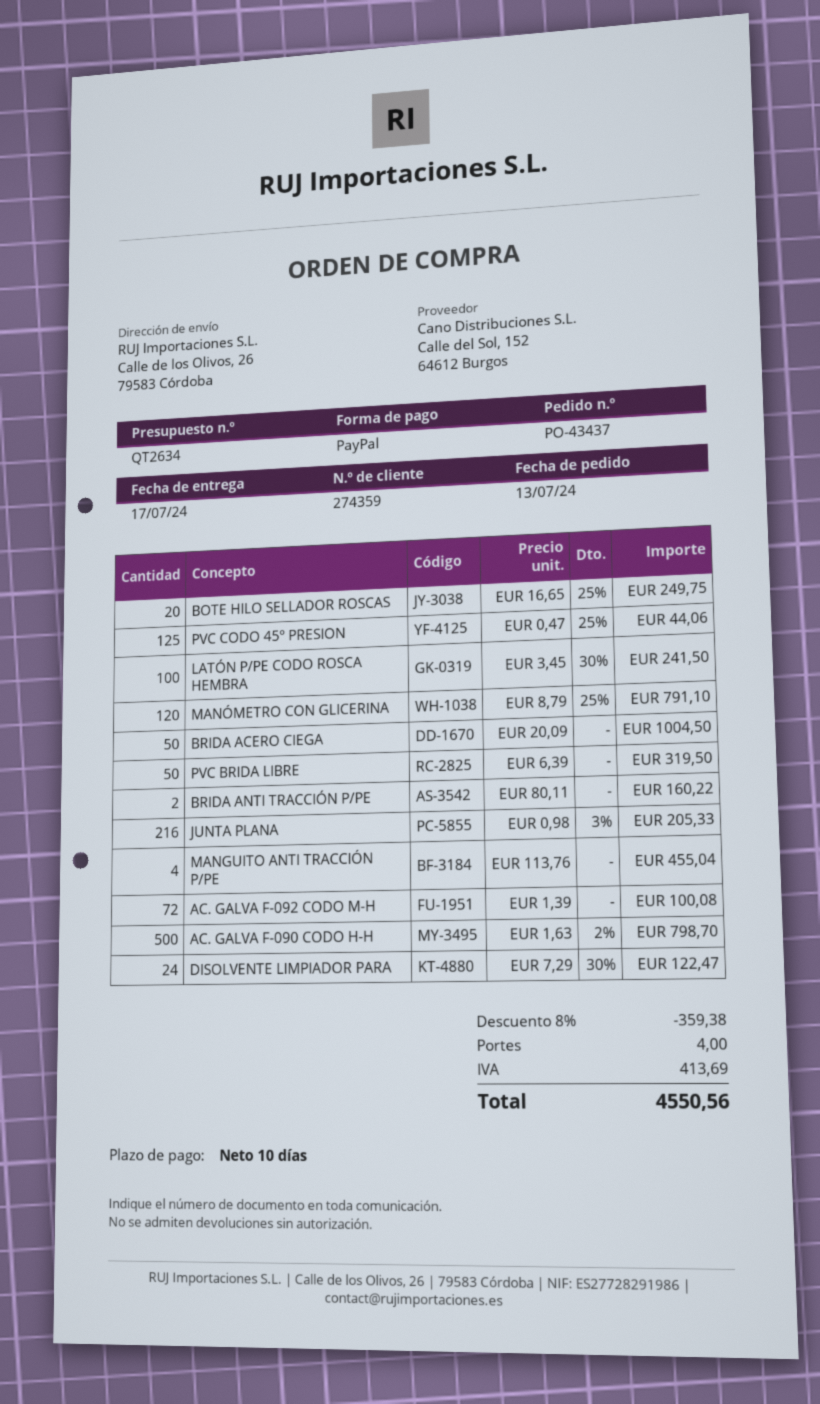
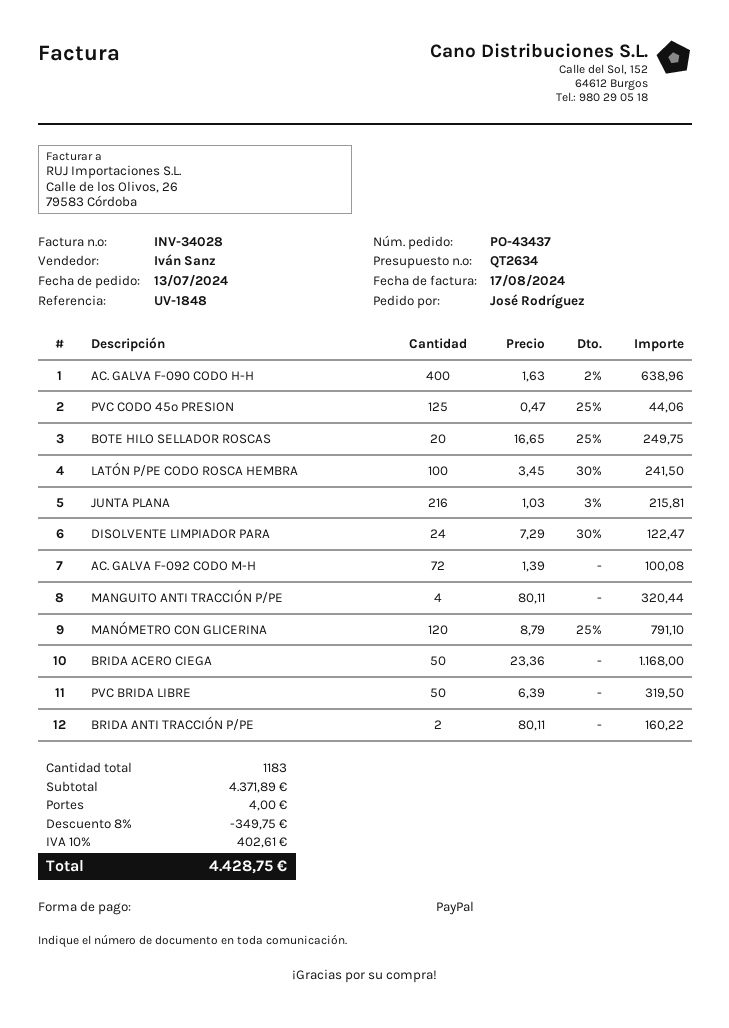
BRIDA ACERO CIEGA: 50 x 20.09 = 1004.50 -> 50 x 23.36 = 1168.00
JUNTA PLANA: 216 x 0.98 - 3% = 205.33 -> 216 x 1.03 - 3% = 215.81
MANGUITO ANTI TRACCIÓN P/PE: 4 x 113.76 = 455.04 -> 4 x 80.11 = 320.44
AC. GALVA F-090 CODO H-H: 500 x 1.63 - 2% = 798.70 -> 400 x 1.63 - 2% = 638.96
discount: 8% = 359.38 -> 8% = 349.75
tax: 413.69 -> 402.61
total: 4550.56 -> 4428.75

